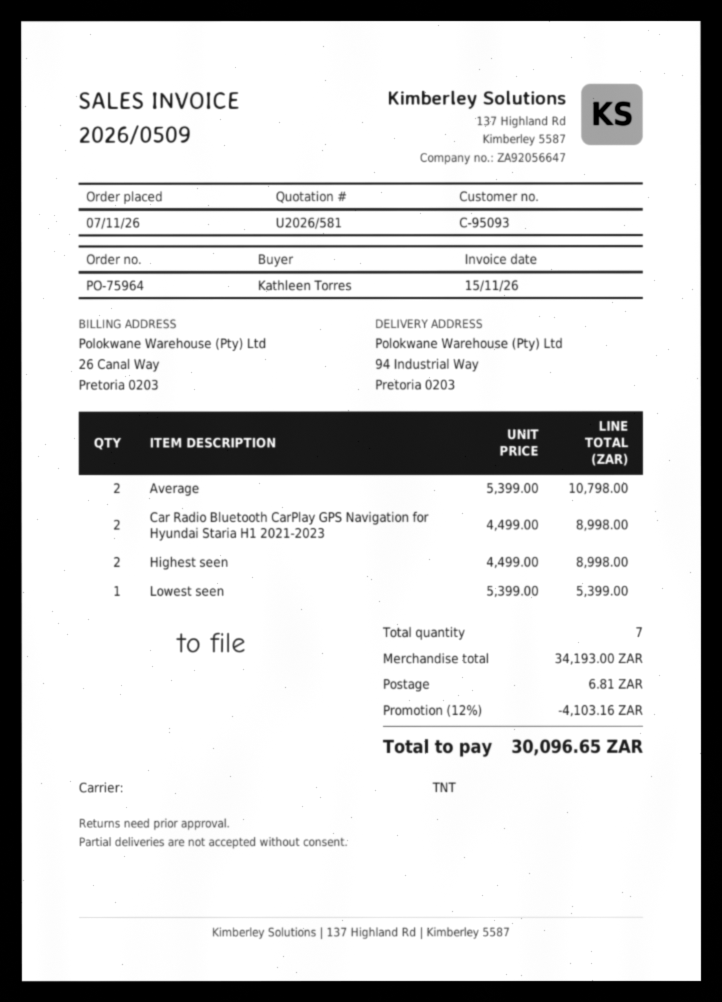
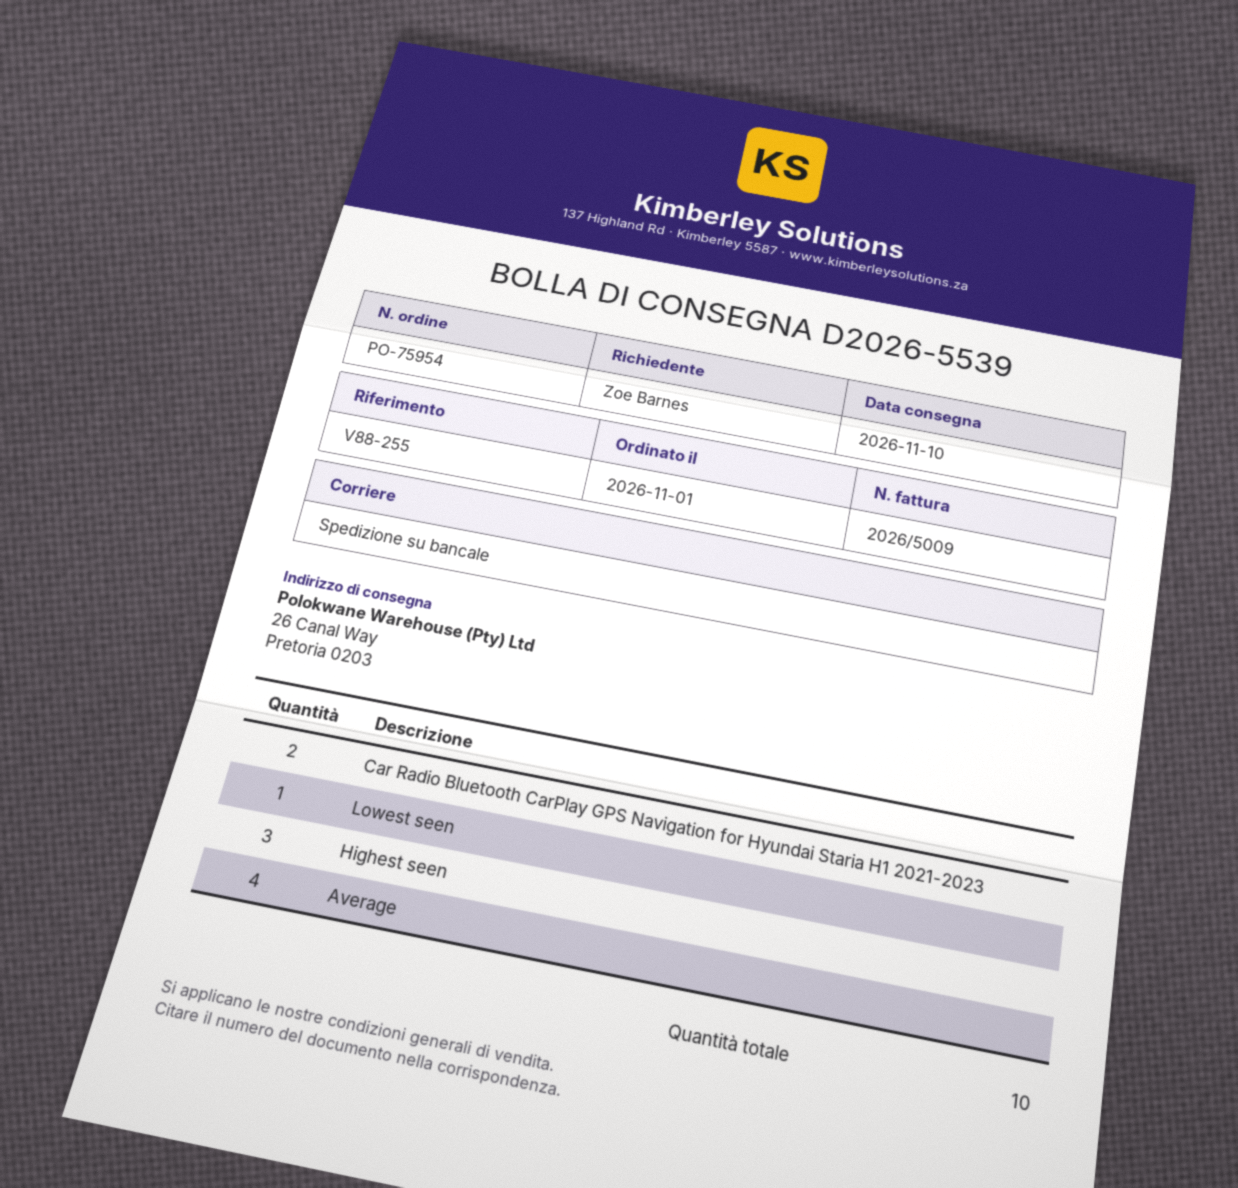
order number: PO-75964 -> PO-75954
order date: 2026-11-07 -> 2026-11-01
invoice number: 2026/0509 -> 2026/5009
ordered by: Kathleen Torres -> Zoe Barnes
shipping method: TNT -> pallet freight
ship to: 94 Industrial Way, Pretoria 0203 -> 26 Canal Way, Pretoria 0203
Average: 2 -> 4
Highest seen: 2 -> 3
total quantity: 7 -> 10

